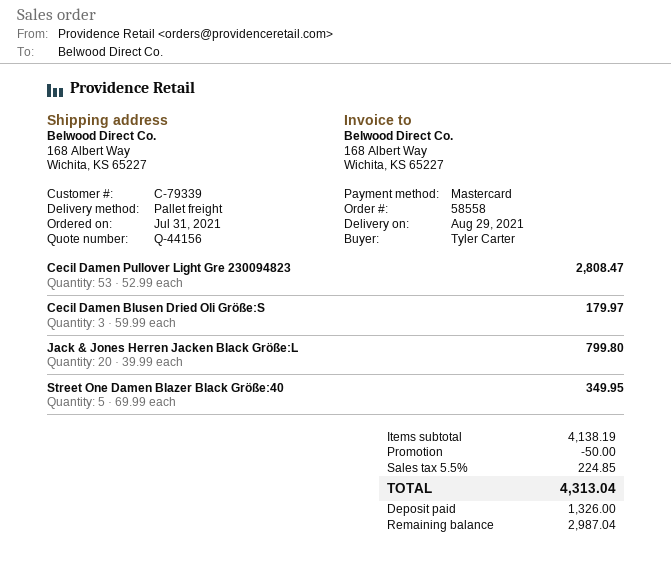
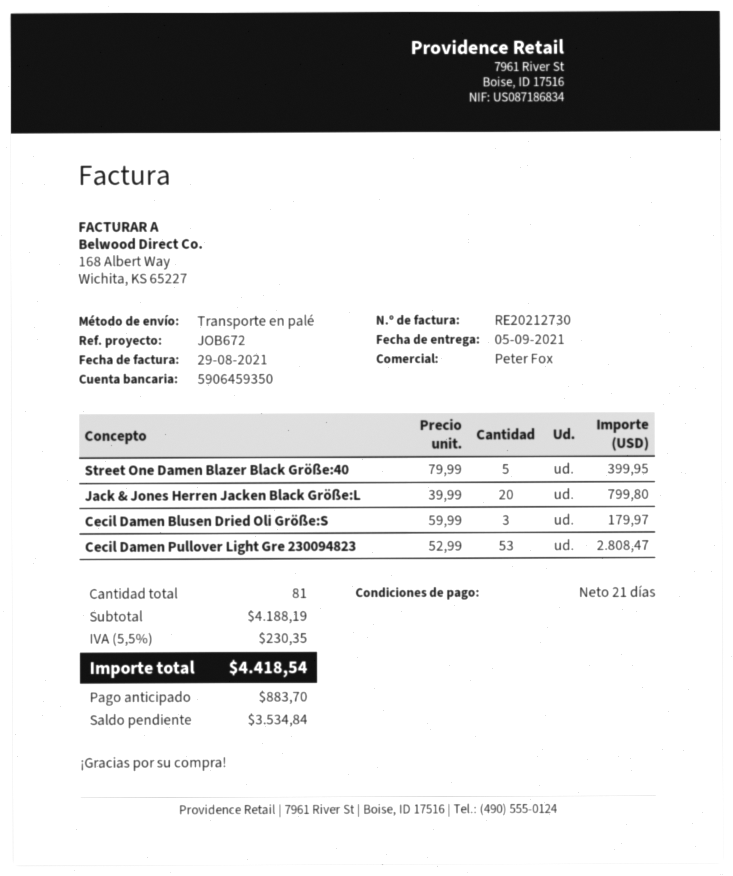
delivery date: 2021-08-29 -> 2021-09-05
Street One Damen Blazer Black Größe:40: 5 x 69.99 = 349.95 -> 5 x 79.99 = 399.95
subtotal: 4138.19 -> 4188.19
discount: 50.00 -> none
tax: 5.5% = 224.85 -> 5.5% = 230.35
total: 4313.04 -> 4418.54
deposit: 1326.00 -> 883.70
balance: 2987.04 -> 3534.84

